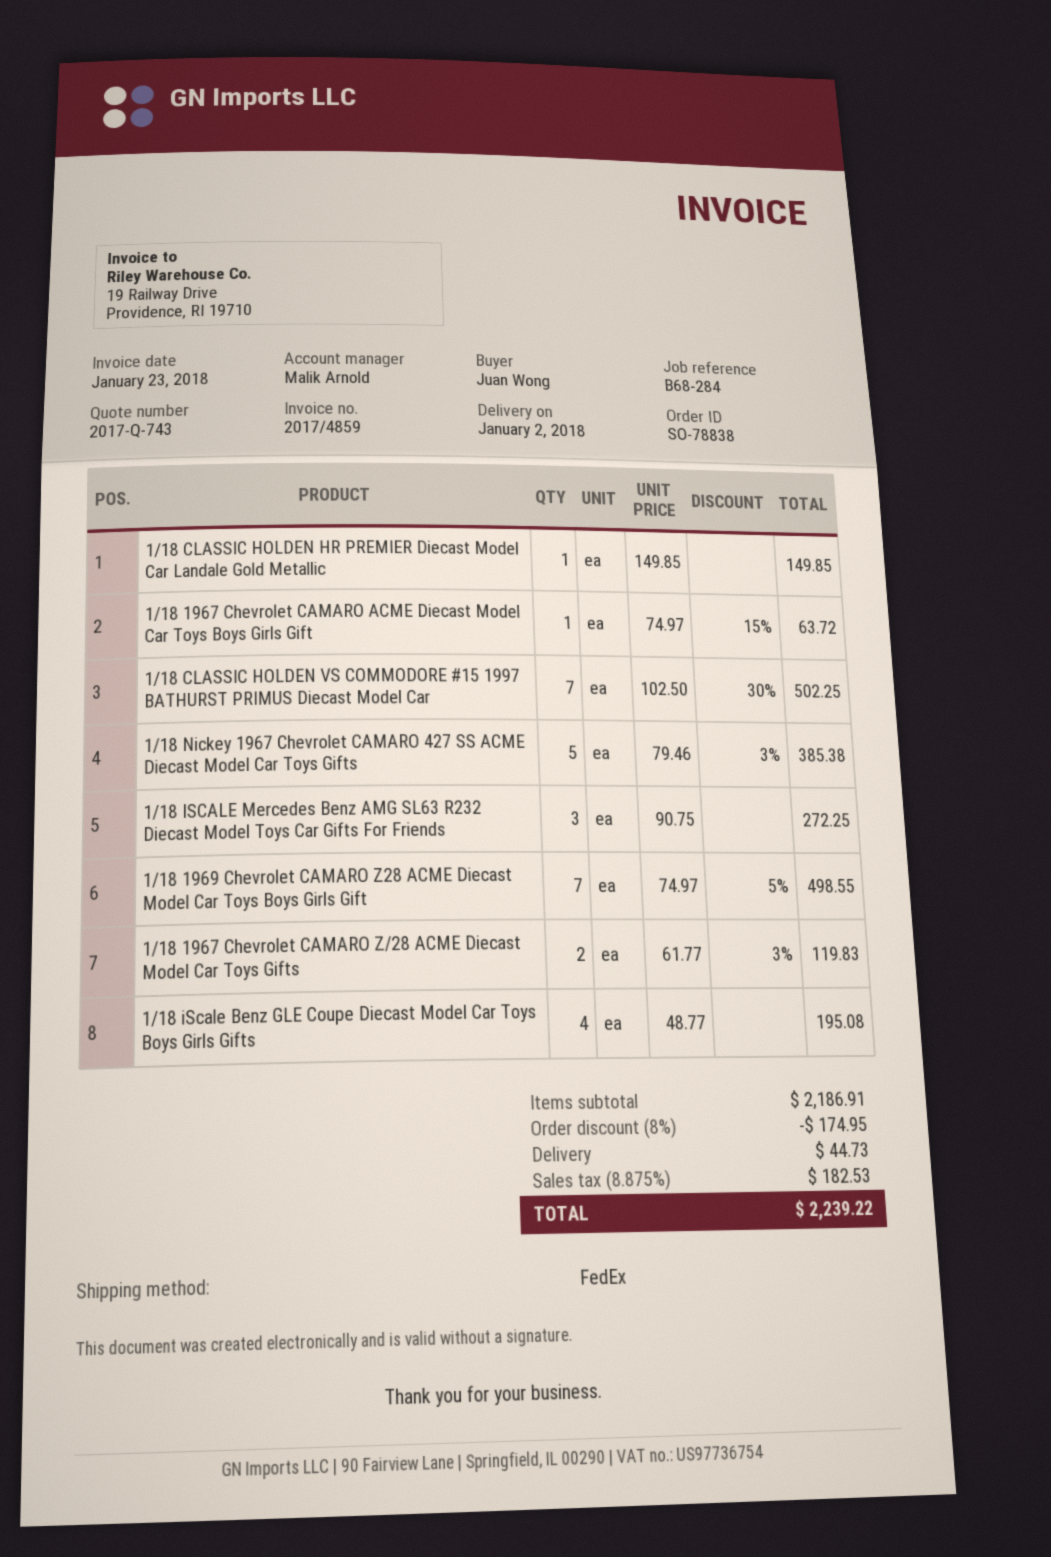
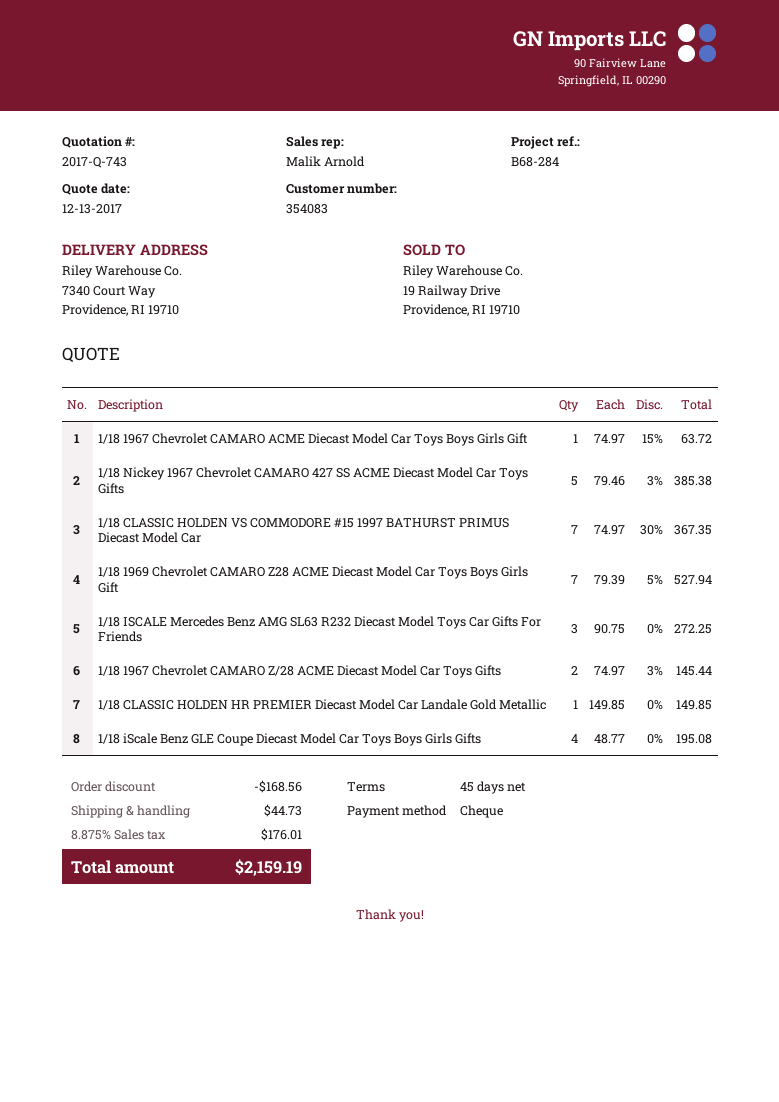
1/18 CLASSIC HOLDEN VS COMMODORE #15 1997 BATHURST PRIMUS Diecast Model Car: 7 x 102.50 - 30% = 502.25 -> 7 x 74.97 - 30% = 367.35
1/18 1969 Chevrolet CAMARO Z28 ACME Diecast Model Car Toys Boys Girls Gift: 7 x 74.97 - 5% = 498.55 -> 7 x 79.39 - 5% = 527.94
1/18 1967 Chevrolet CAMARO Z/28 ACME Diecast Model Car Toys Gifts: 2 x 61.77 - 3% = 119.83 -> 2 x 74.97 - 3% = 145.44
discount: 174.95 -> 168.56
tax: 8.875% = 182.53 -> 8.875% = 176.01
total: 2239.22 -> 2159.19

